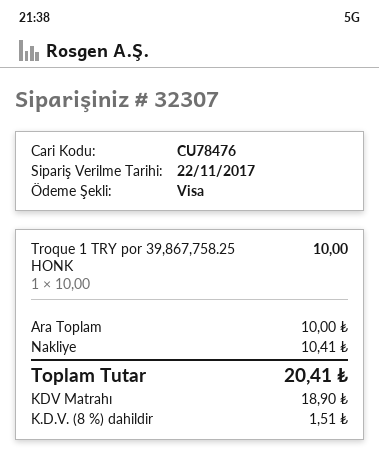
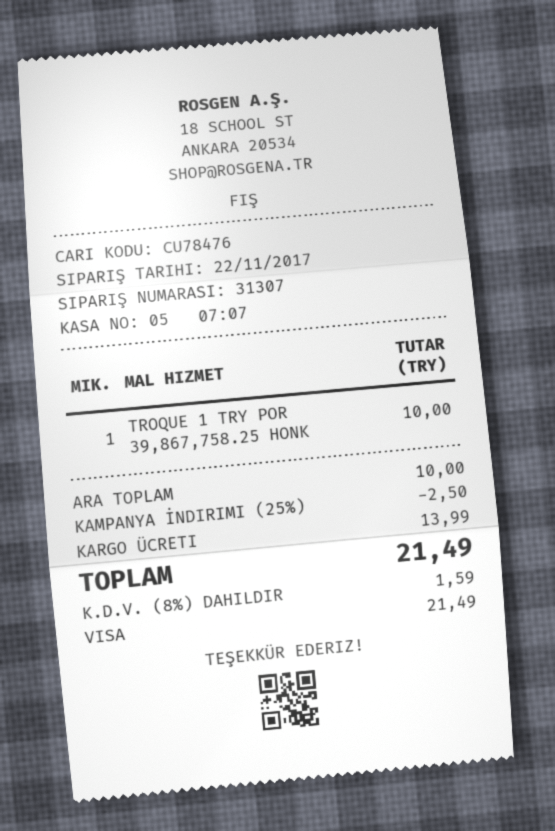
order number: 32307 -> 31307
discount: none -> 25% = 2.50
shipping: 10.41 -> 13.99
tax: 8% = 1.51 -> 8% = 1.59
total: 20.41 -> 21.49

